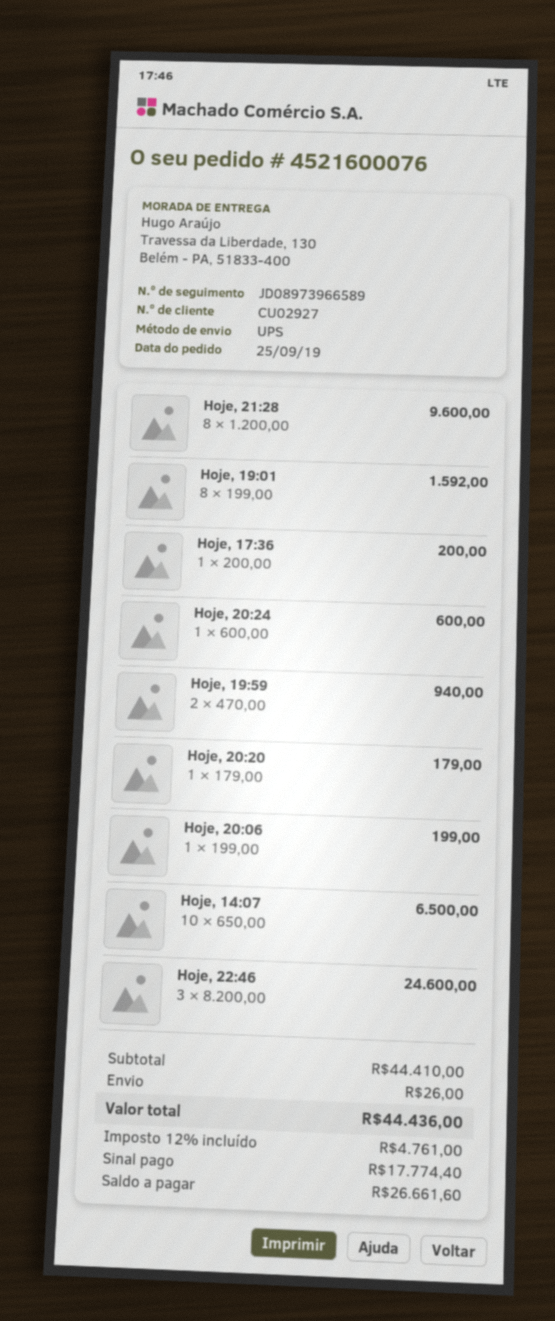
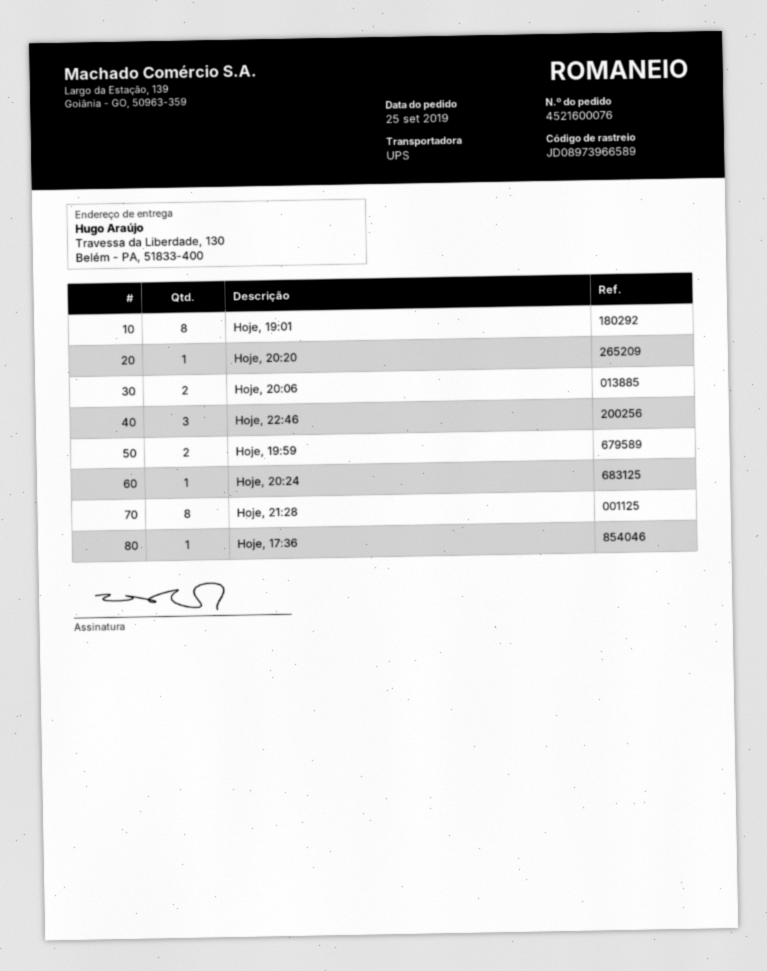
Hoje, 20:06: 1 -> 2
Hoje, 14:07: 10 -> none

